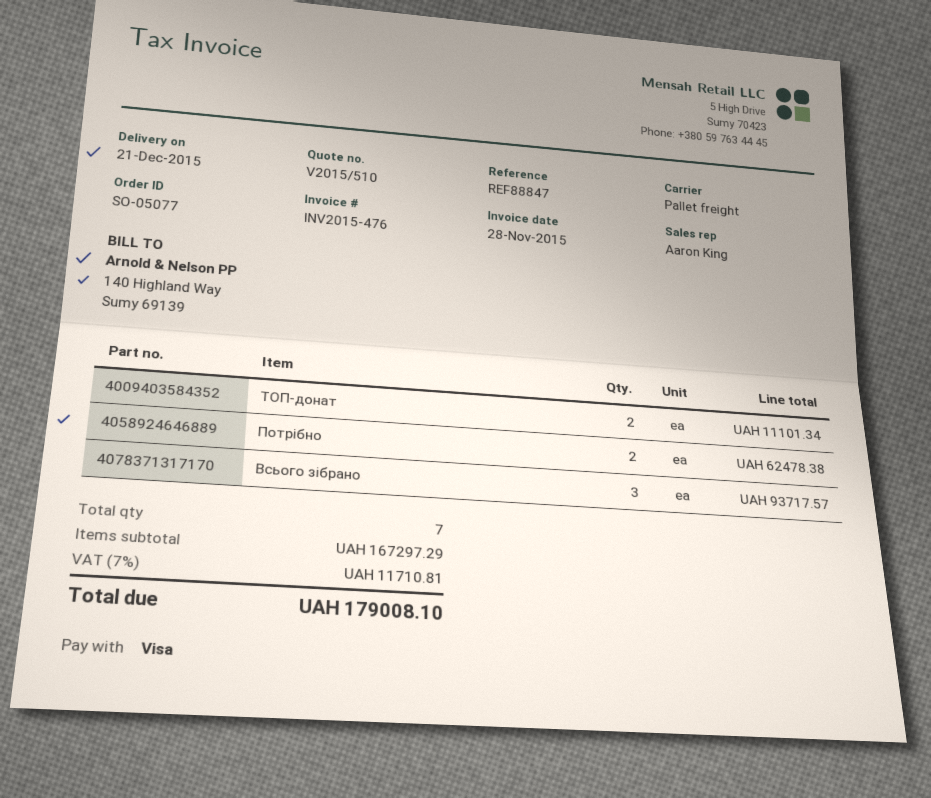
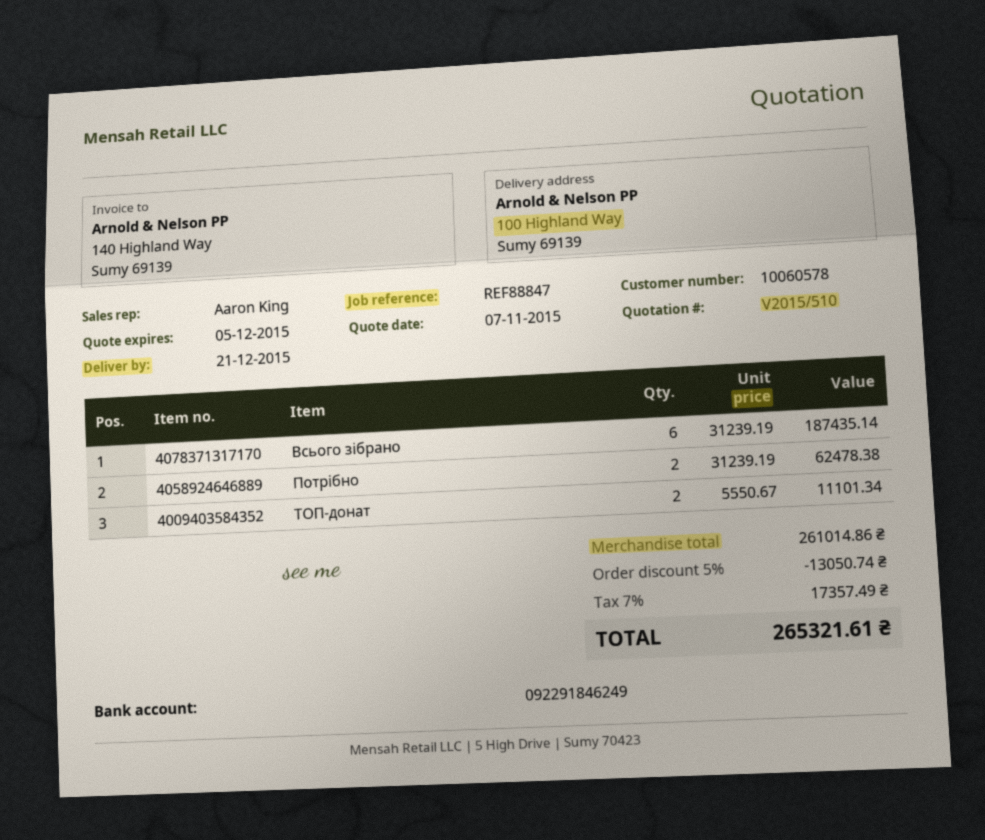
Всього зібрано: 3 for 93717.57 -> 6 for 187435.14
subtotal: 167297.29 -> 261014.86
discount: none -> 5% = 13050.74
tax: 7% = 11710.81 -> 7% = 17357.49
total: 179008.10 -> 265321.61

